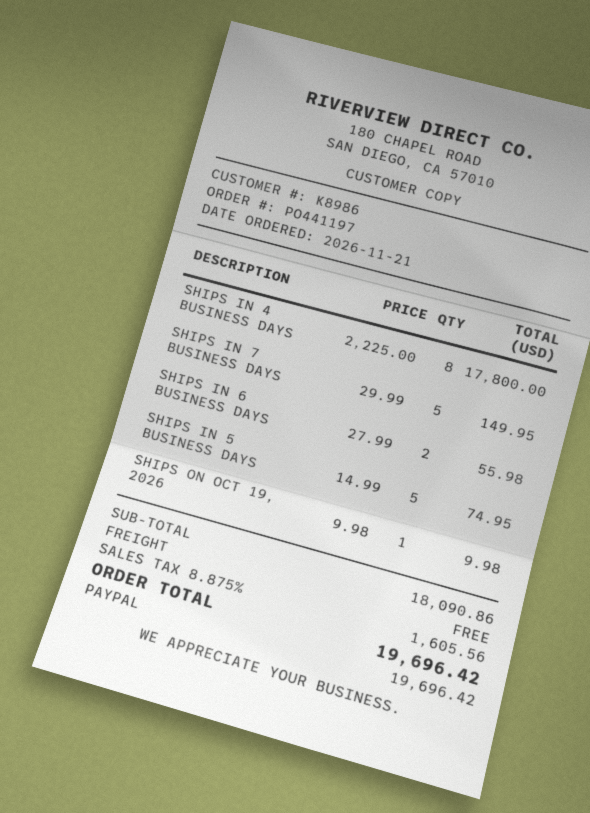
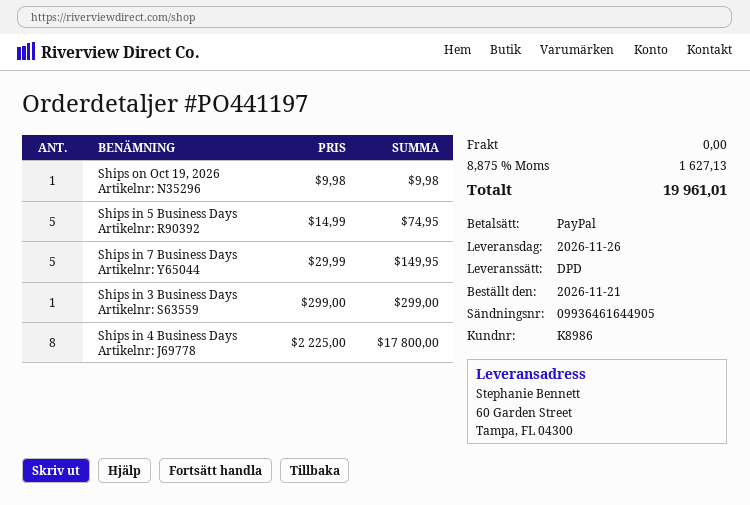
SHIPS IN 6 BUSINESS DAYS: 2 x 27.99 = 55.98 -> none
Ships in 3 Business Days: none -> 1 x 299.00 = 299.00
tax: 8.875% = 1605.56 -> 8.875% = 1627.13
total: 19696.42 -> 19961.01

